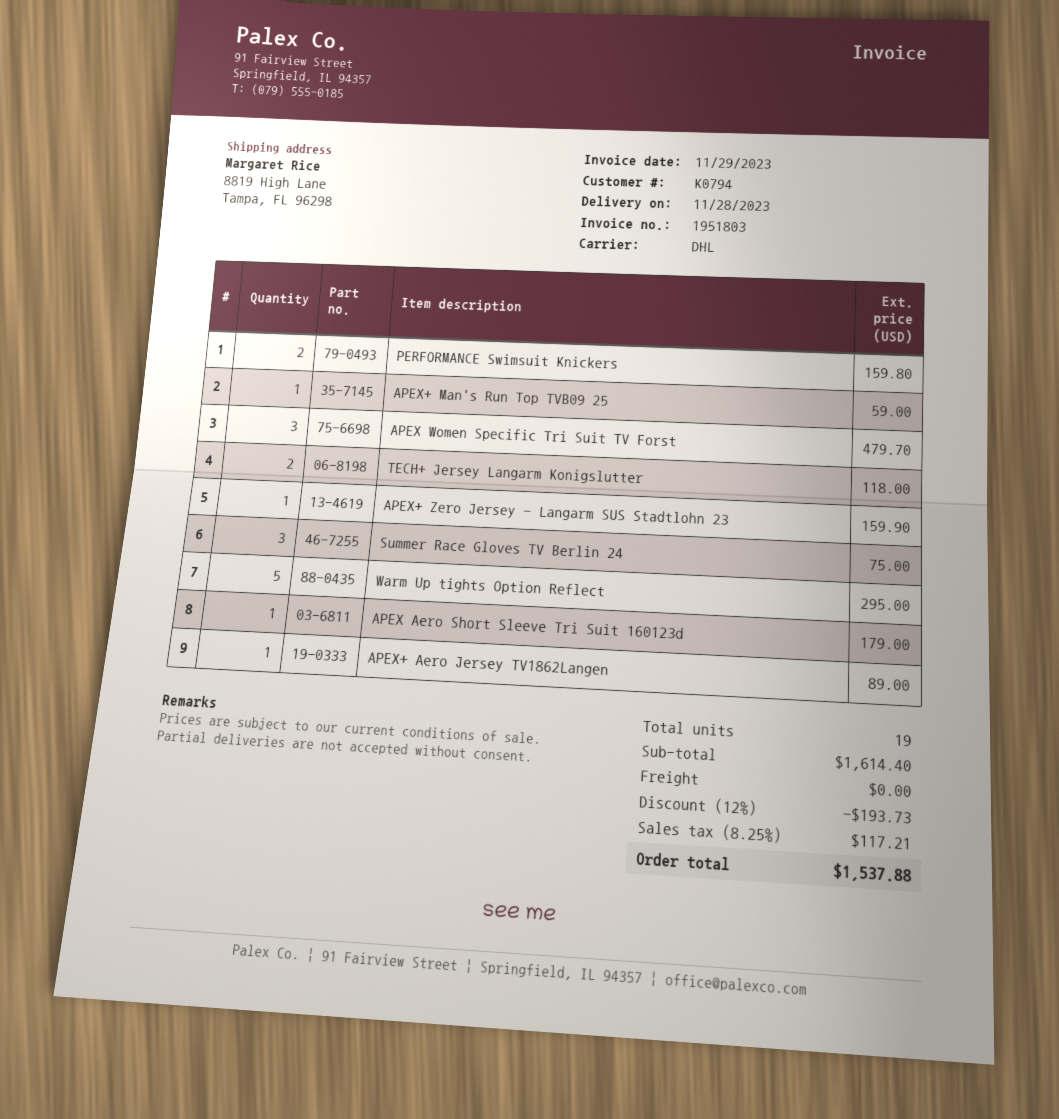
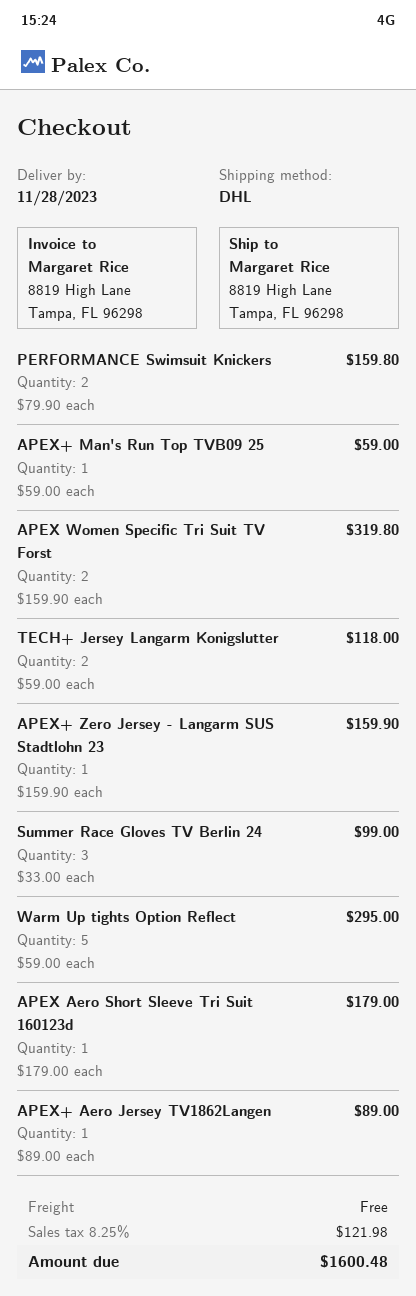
APEX Women Specific Tri Suit TV Forst: 3 for 479.70 -> 2 for 319.80
Summer Race Gloves TV Berlin 24: 3 for 75.00 -> 3 for 99.00
discount: 12% = 193.73 -> none
tax: 8.25% = 117.21 -> 8.25% = 121.98
total: 1537.88 -> 1600.48

